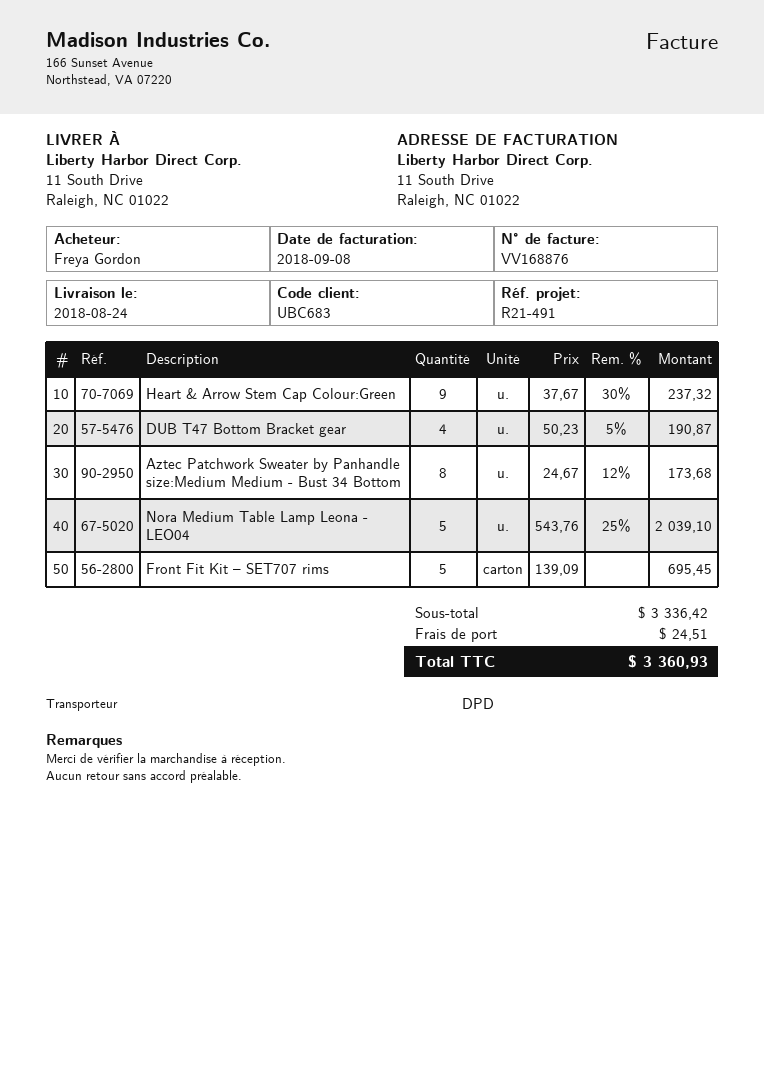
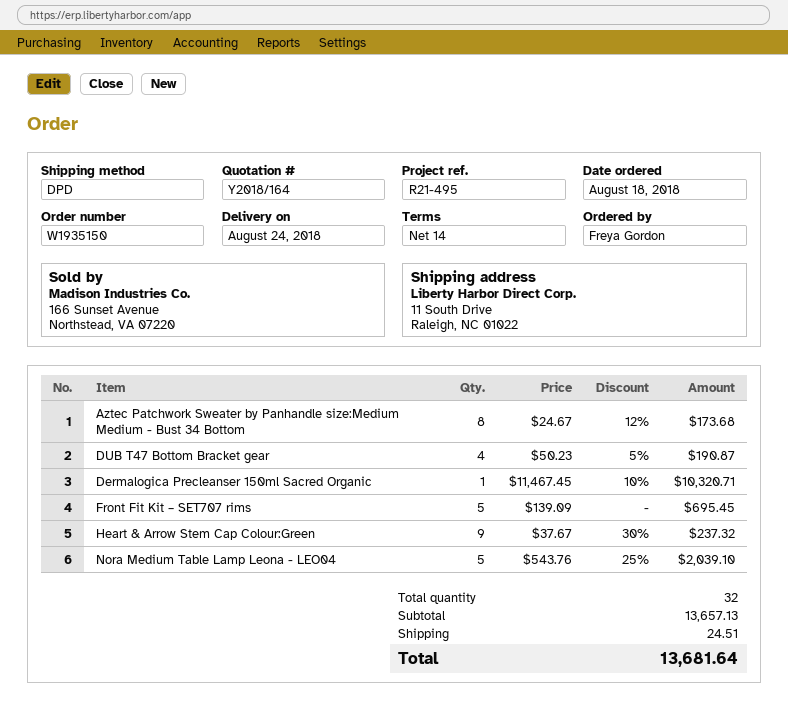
reference: R21-491 -> R21-495
Dermalogica Precleanser 150ml Sacred Organic: none -> 1 x 11467.45 - 10% = 10320.71
subtotal: 3336.42 -> 13657.13
total: 3360.93 -> 13681.64

